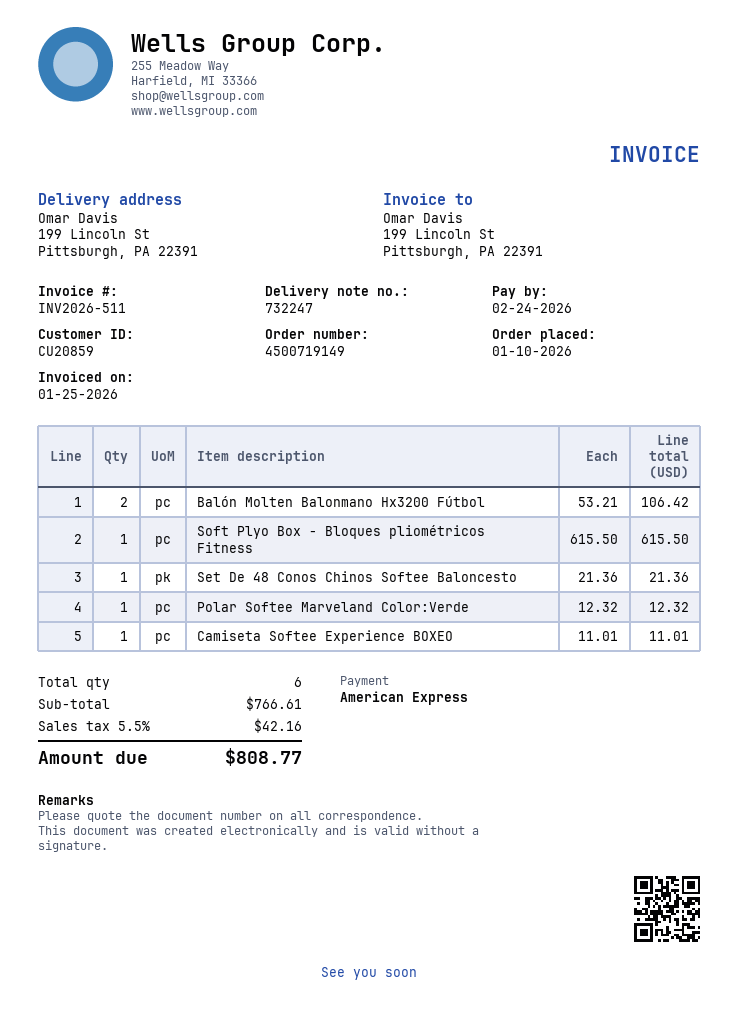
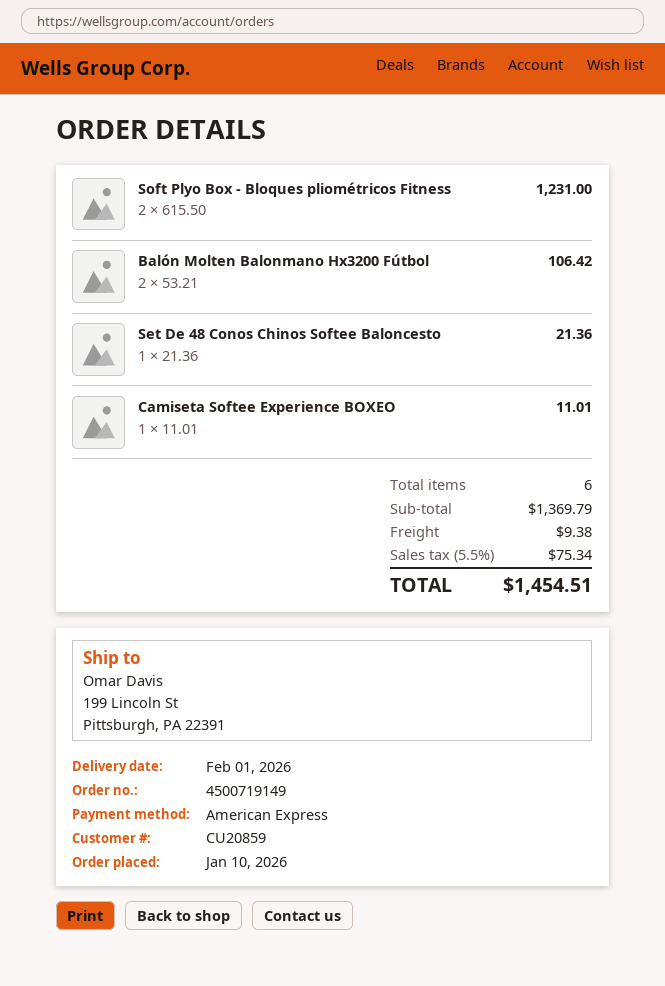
Soft Plyo Box - Bloques pliométricos Fitness: 1 x 615.50 = 615.50 -> 2 x 615.50 = 1231.00
Polar Softee Marveland Color:Verde: 1 x 12.32 = 12.32 -> none
subtotal: 766.61 -> 1369.79
shipping: none -> 9.38
tax: 5.5% = 42.16 -> 5.5% = 75.34
total: 808.77 -> 1454.51

